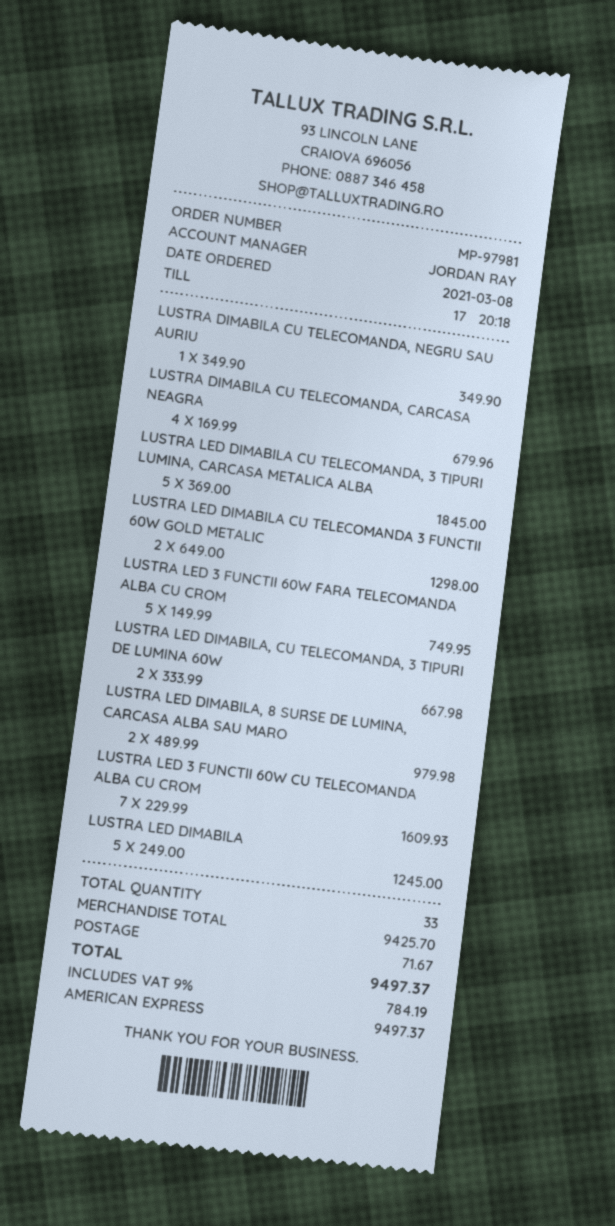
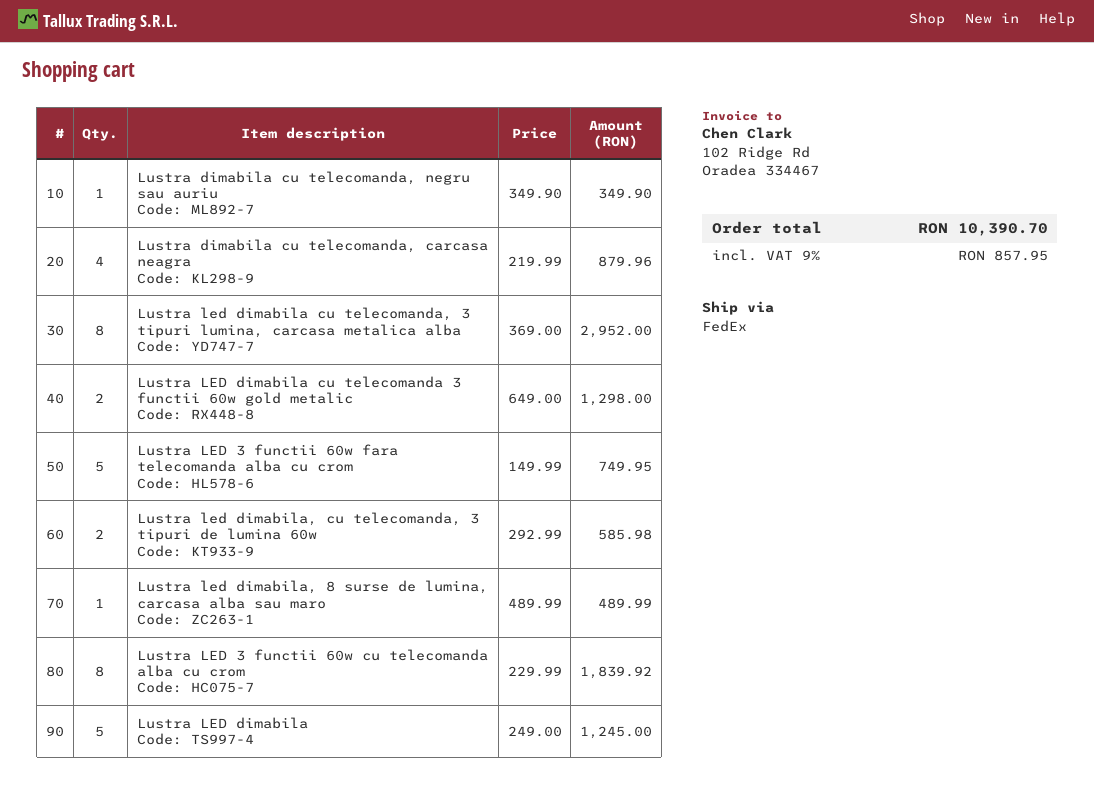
LUSTRA DIMABILA CU TELECOMANDA, CARCASA NEAGRA: 4 x 169.99 = 679.96 -> 4 x 219.99 = 879.96
LUSTRA LED DIMABILA CU TELECOMANDA, 3 TIPURI LUMINA, CARCASA METALICA ALBA: 5 x 369.00 = 1845.00 -> 8 x 369.00 = 2952.00
LUSTRA LED DIMABILA, CU TELECOMANDA, 3 TIPURI DE LUMINA 60W: 2 x 333.99 = 667.98 -> 2 x 292.99 = 585.98
LUSTRA LED DIMABILA, 8 SURSE DE LUMINA, CARCASA ALBA SAU MARO: 2 x 489.99 = 979.98 -> 1 x 489.99 = 489.99
LUSTRA LED 3 FUNCTII 60W CU TELECOMANDA ALBA CU CROM: 7 x 229.99 = 1609.93 -> 8 x 229.99 = 1839.92
shipping: 71.67 -> none
tax: 9% = 784.19 -> 9% = 857.95
total: 9497.37 -> 10390.70

